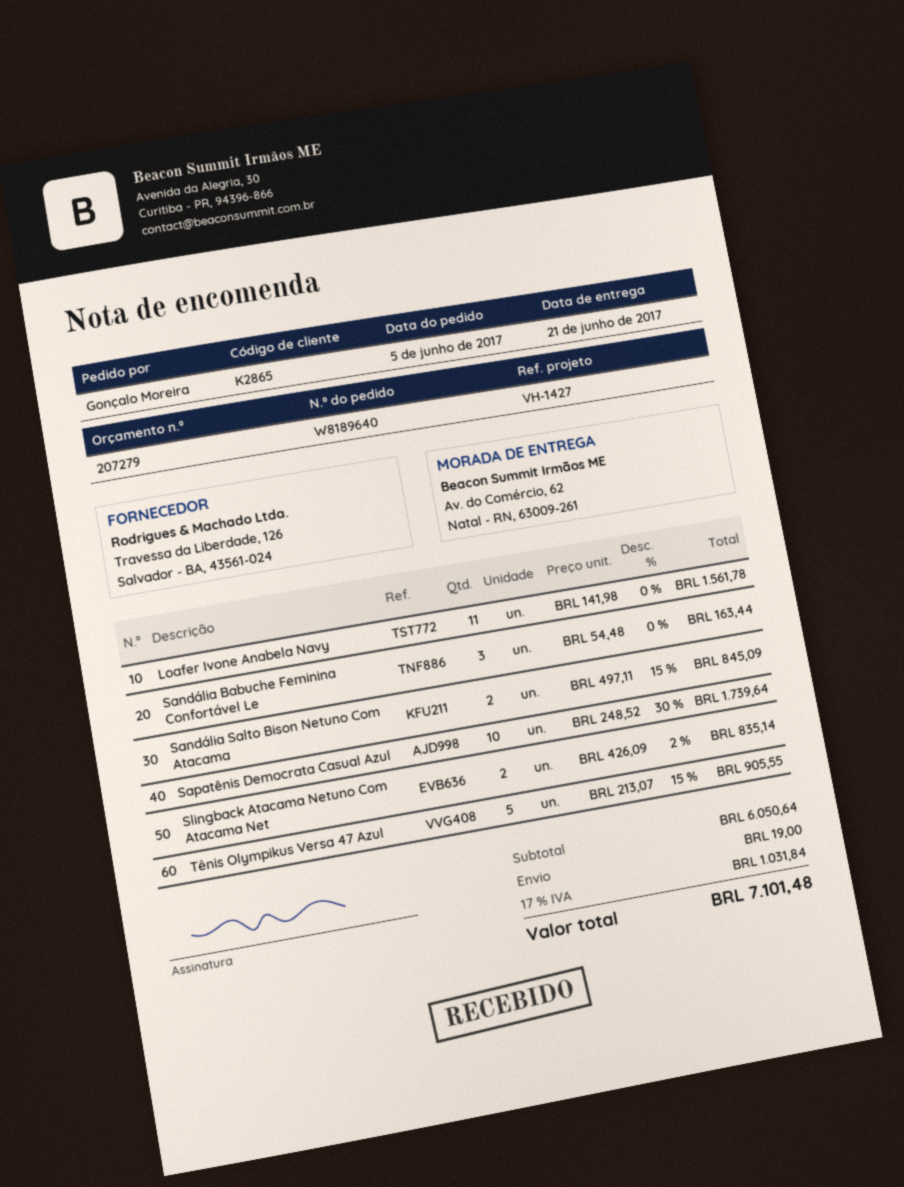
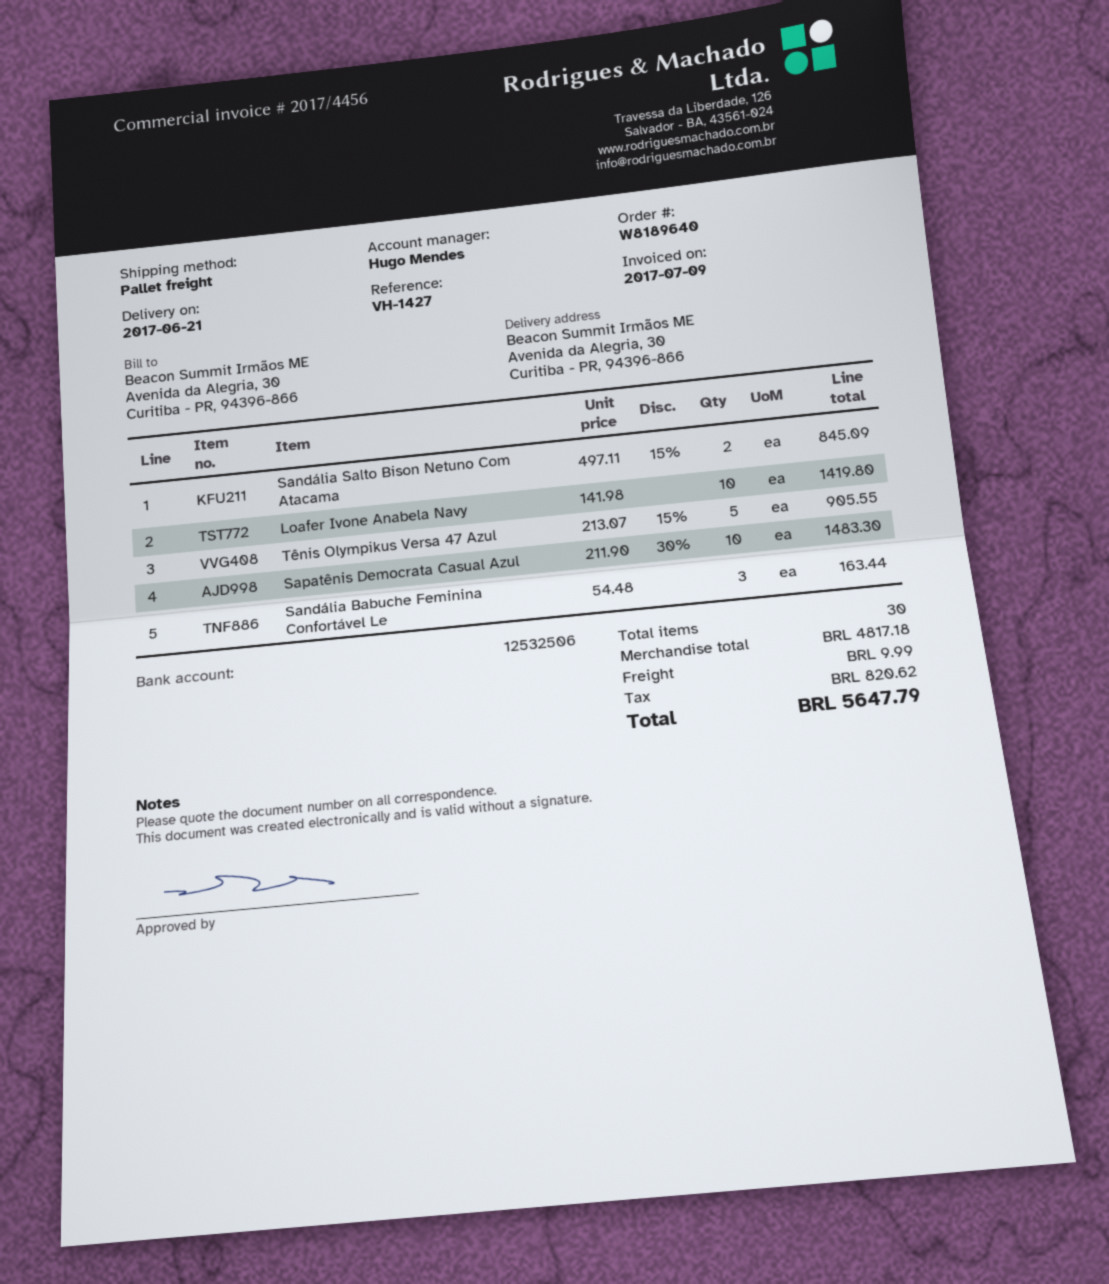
ship to: Av. do Comércio, 62, Natal - RN, 63009-261 -> Avenida da Alegria, 30, Curitiba - PR, 94396-866
Loafer Ivone Anabela Navy: 11 x 141.98 = 1561.78 -> 10 x 141.98 = 1419.80
Sapatênis Democrata Casual Azul: 10 x 248.52 - 30% = 1739.64 -> 10 x 211.90 - 30% = 1483.30
Slingback Atacama Netuno Com Atacama Net: 2 x 426.09 - 2% = 835.14 -> none
subtotal: 6050.64 -> 4817.18
shipping: 19.00 -> 9.99
tax: 1031.84 -> 820.62
total: 7101.48 -> 5647.79

